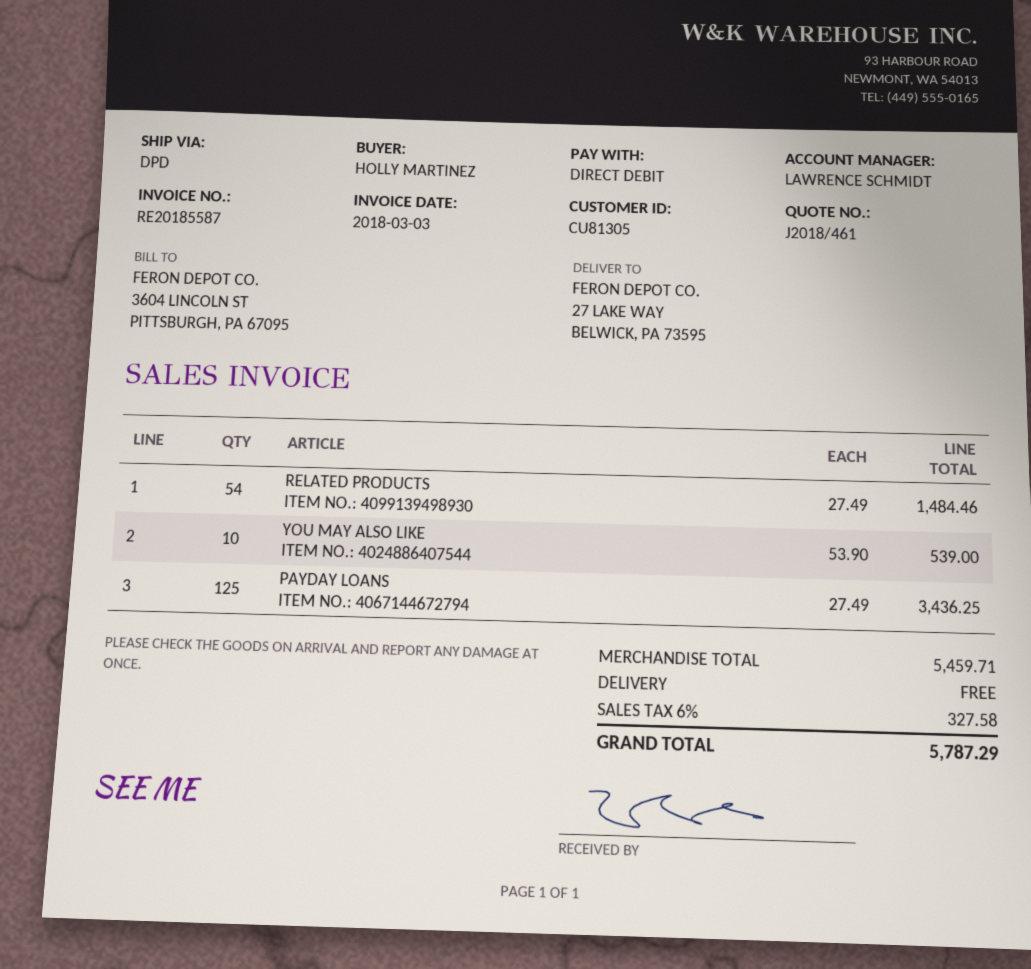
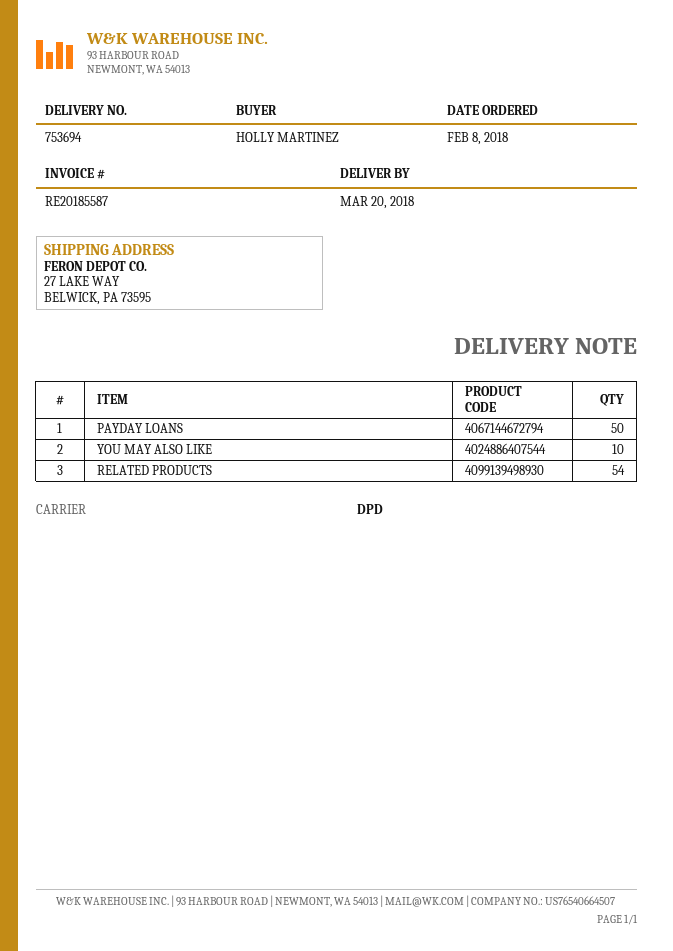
PAYDAY LOANS: 125 -> 50

